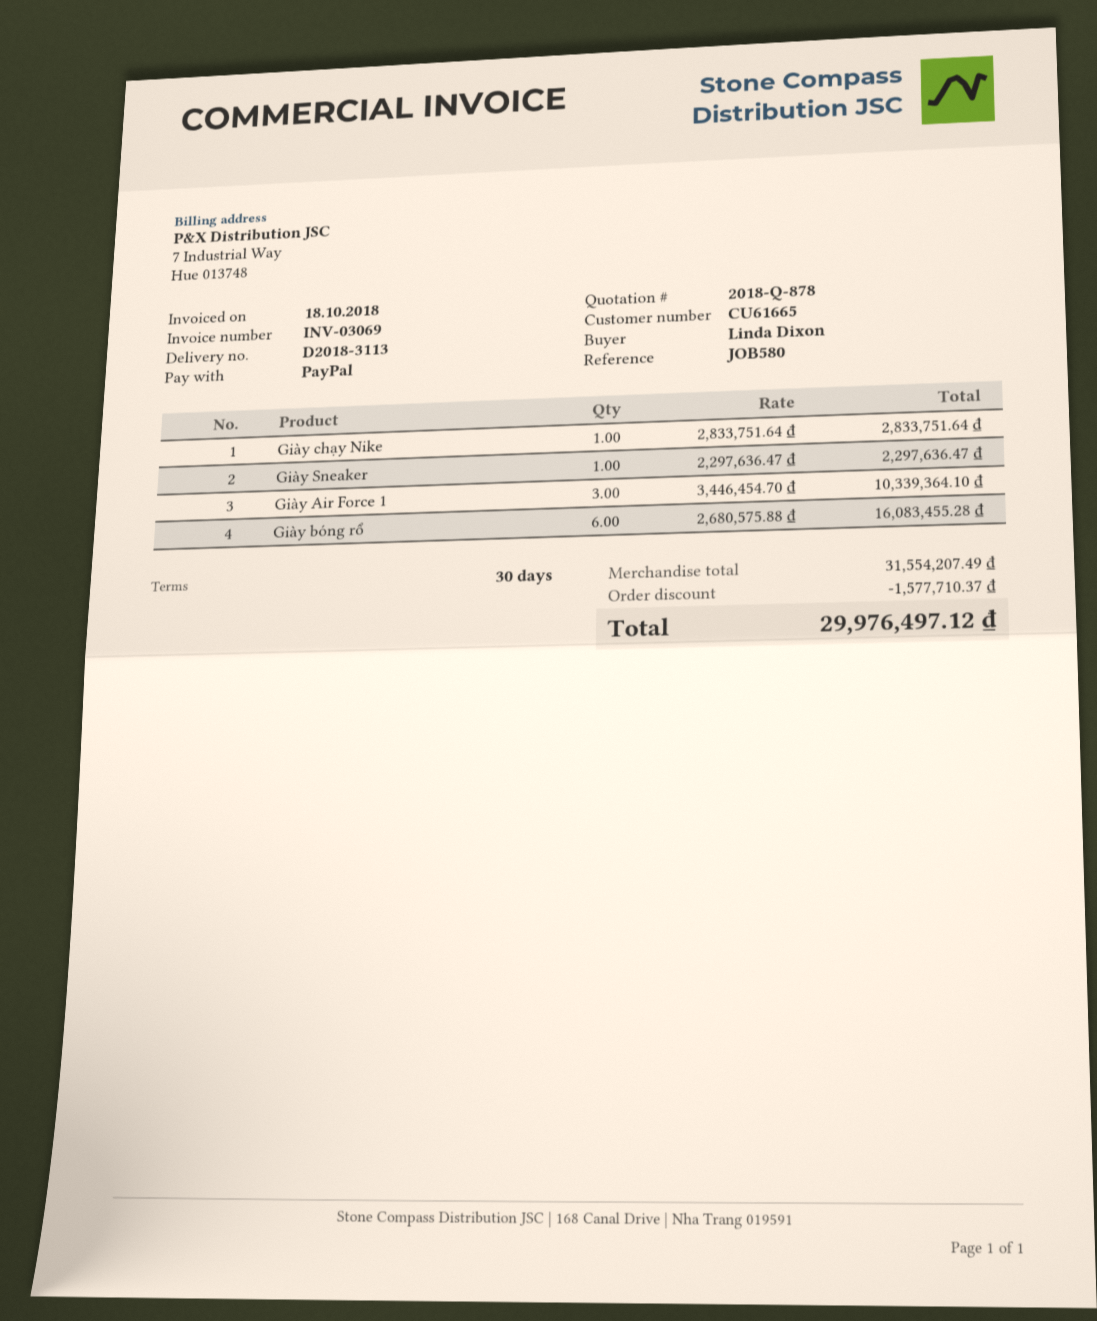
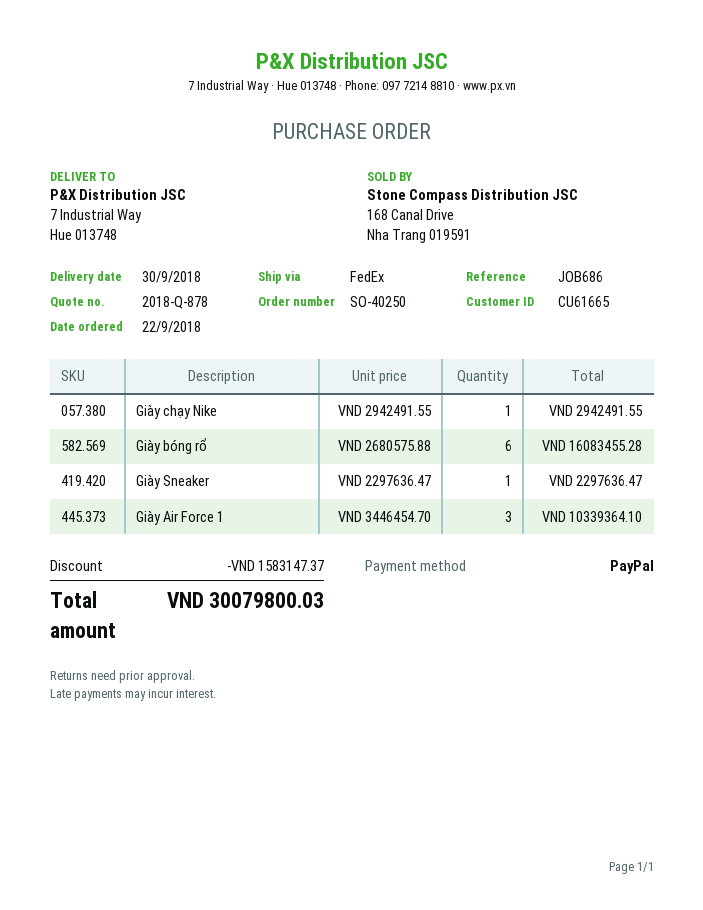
reference: JOB580 -> JOB686
Giày chạy Nike: 1 x 2833751.64 = 2833751.64 -> 1 x 2942491.55 = 2942491.55
discount: 1577710.37 -> 1583147.37
total: 29976497.12 -> 30079800.03

